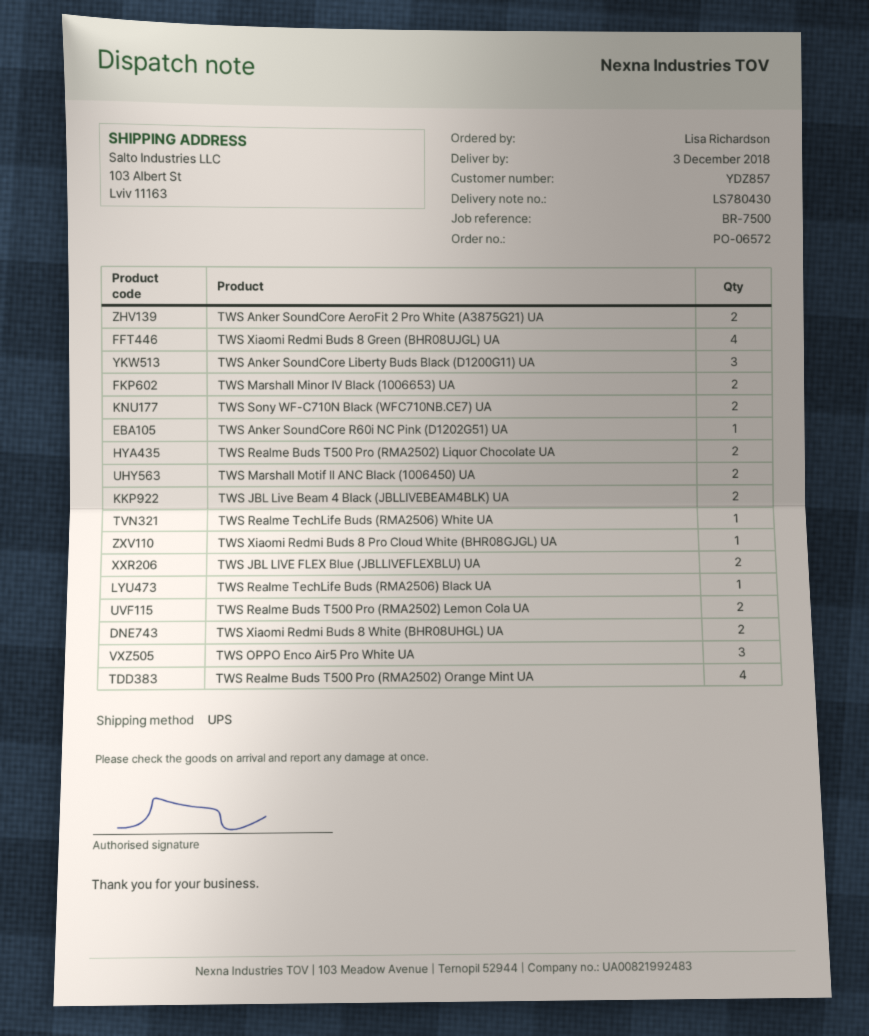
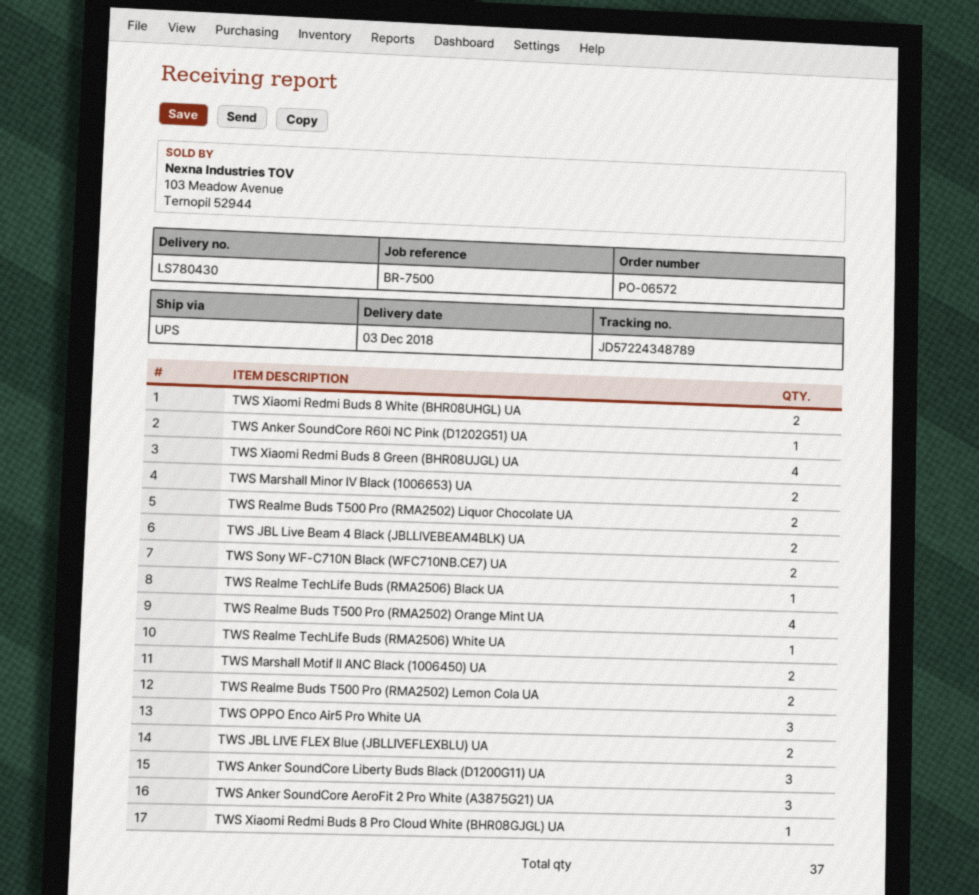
TWS Anker SoundCore AeroFit 2 Pro White (A3875G21) UA: 2 -> 3

